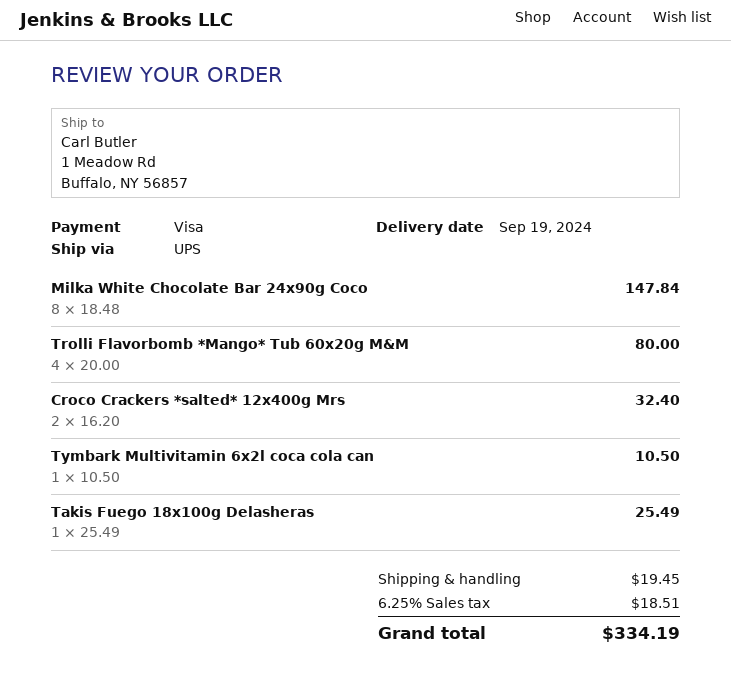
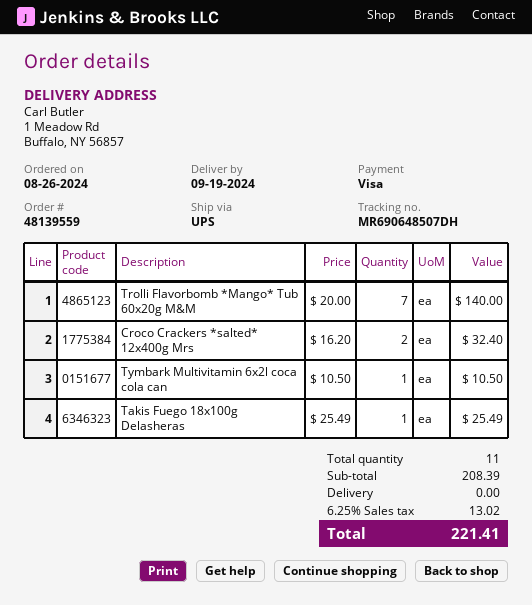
Milka White Chocolate Bar 24x90g Coco: 8 x 18.48 = 147.84 -> none
Trolli Flavorbomb *Mango* Tub 60x20g M&M: 4 x 20.00 = 80.00 -> 7 x 20.00 = 140.00
shipping: 19.45 -> 0.00
tax: 6.25% = 18.51 -> 6.25% = 13.02
total: 334.19 -> 221.41

